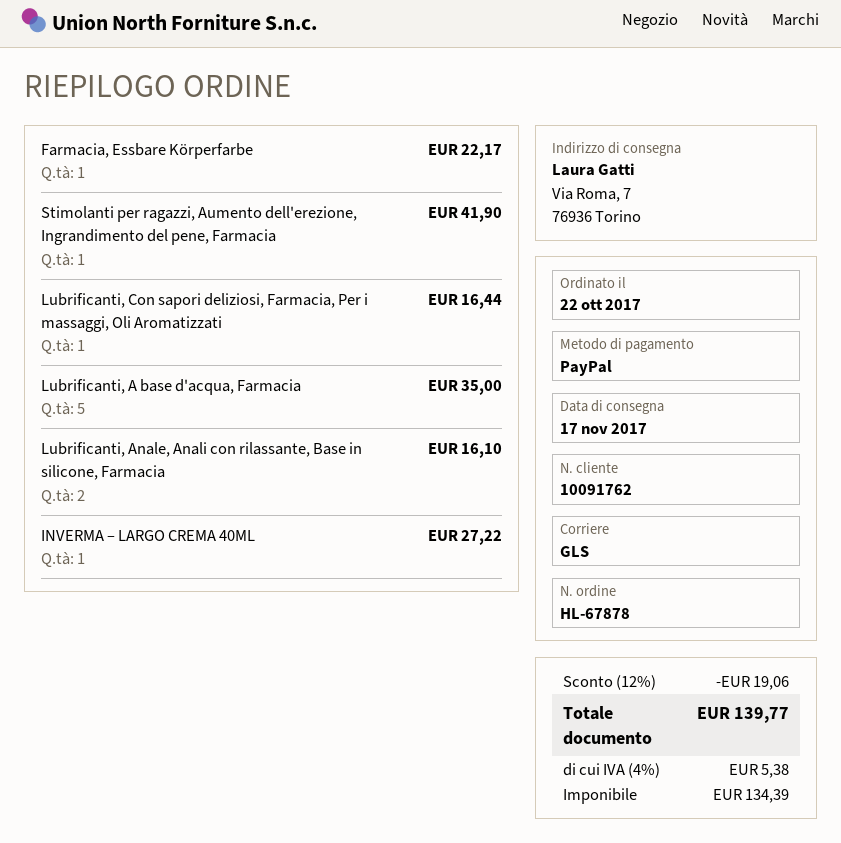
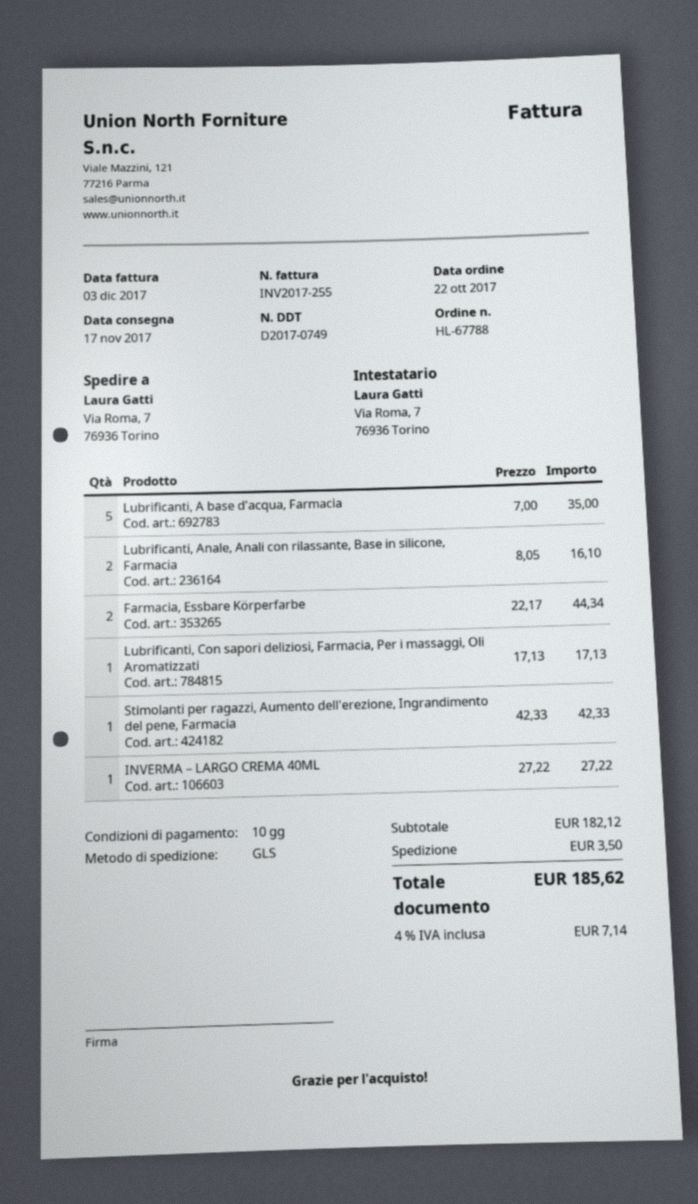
order number: HL-67878 -> HL-67788
Farmacia, Essbare Körperfarbe: 1 for 22.17 -> 2 for 44.34
Stimolanti per ragazzi, Aumento dell'erezione, Ingrandimento del pene, Farmacia: 1 for 41.90 -> 1 for 42.33
Lubrificanti, Con sapori deliziosi, Farmacia, Per i massaggi, Oli Aromatizzati: 1 for 16.44 -> 1 for 17.13
discount: 12% = 19.06 -> none
shipping: none -> 3.50
tax: 4% = 5.38 -> 4% = 7.14
total: 139.77 -> 185.62

